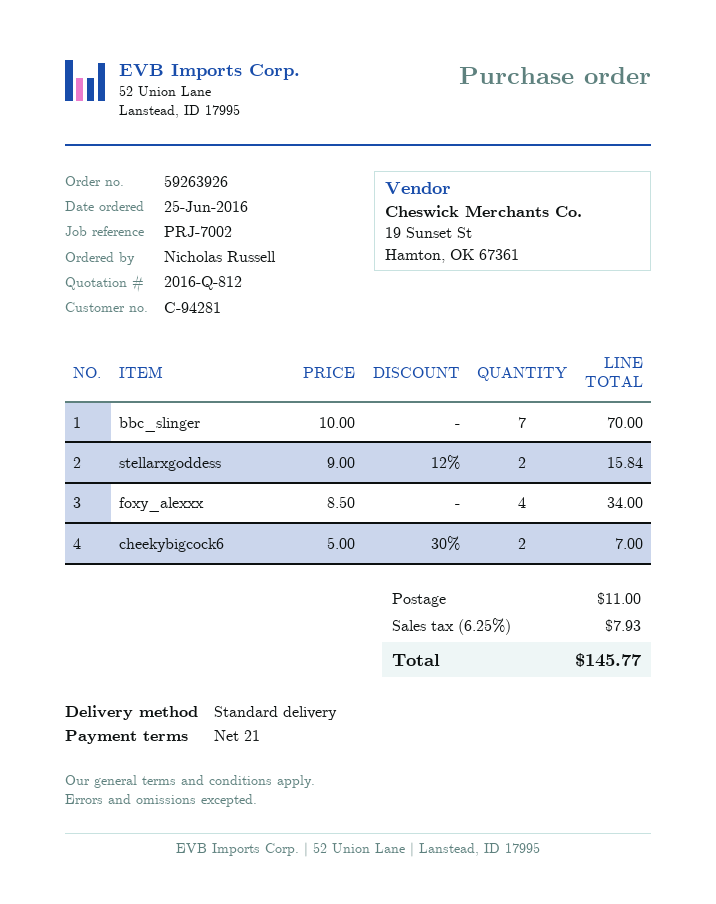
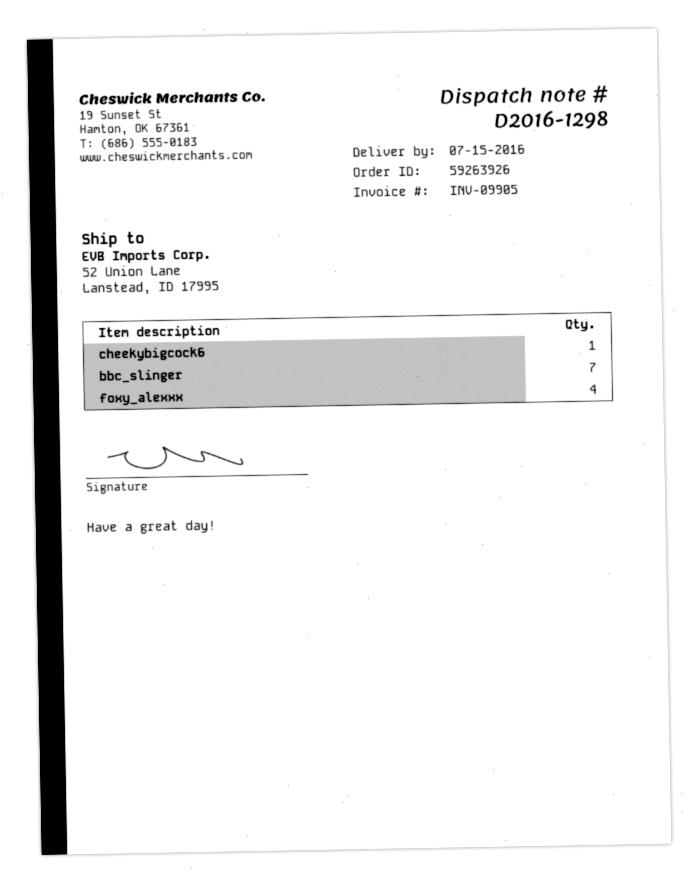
stellarxgoddess: 2 -> none
cheekybigcock6: 2 -> 1

